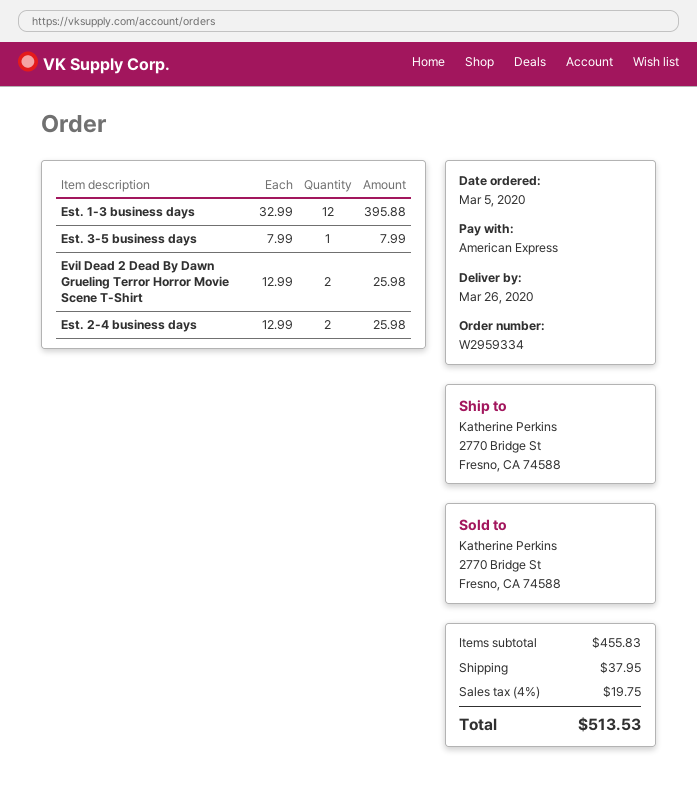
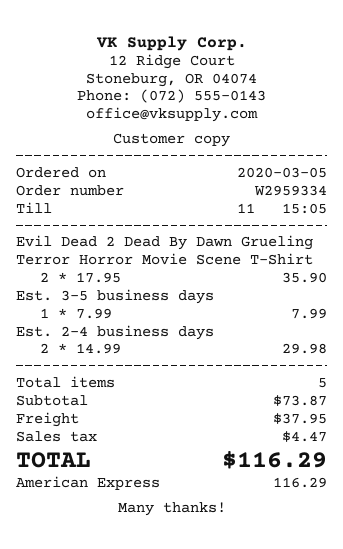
Est. 1-3 business days: 12 x 32.99 = 395.88 -> none
Evil Dead 2 Dead By Dawn Grueling Terror Horror Movie Scene T-Shirt: 2 x 12.99 = 25.98 -> 2 x 17.95 = 35.90
Est. 2-4 business days: 2 x 12.99 = 25.98 -> 2 x 14.99 = 29.98
subtotal: 455.83 -> 73.87
tax: 19.75 -> 4.47
total: 513.53 -> 116.29

